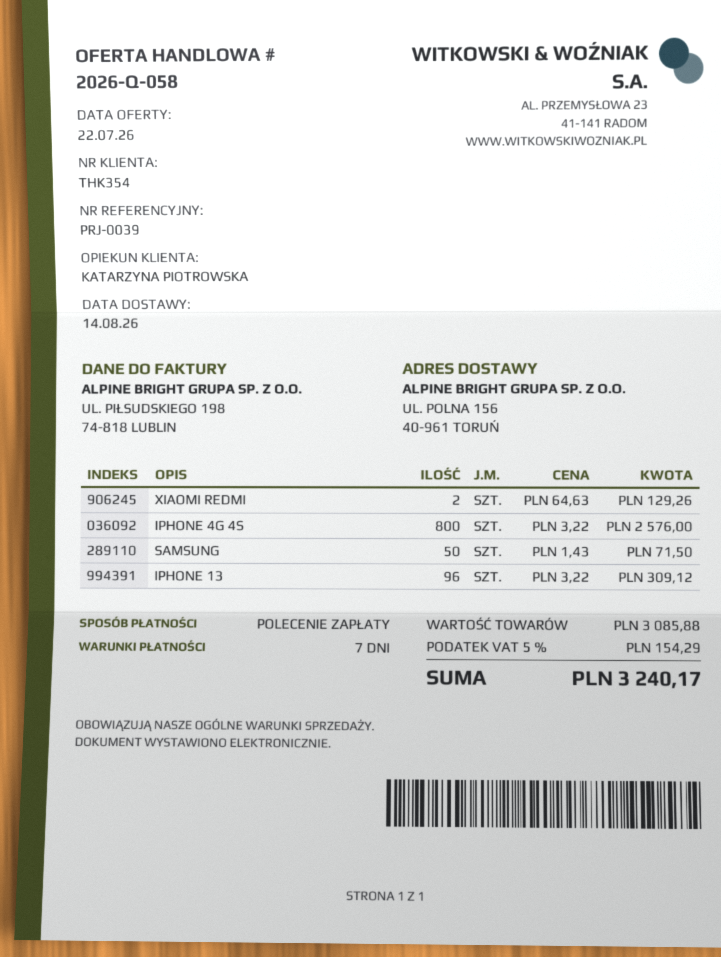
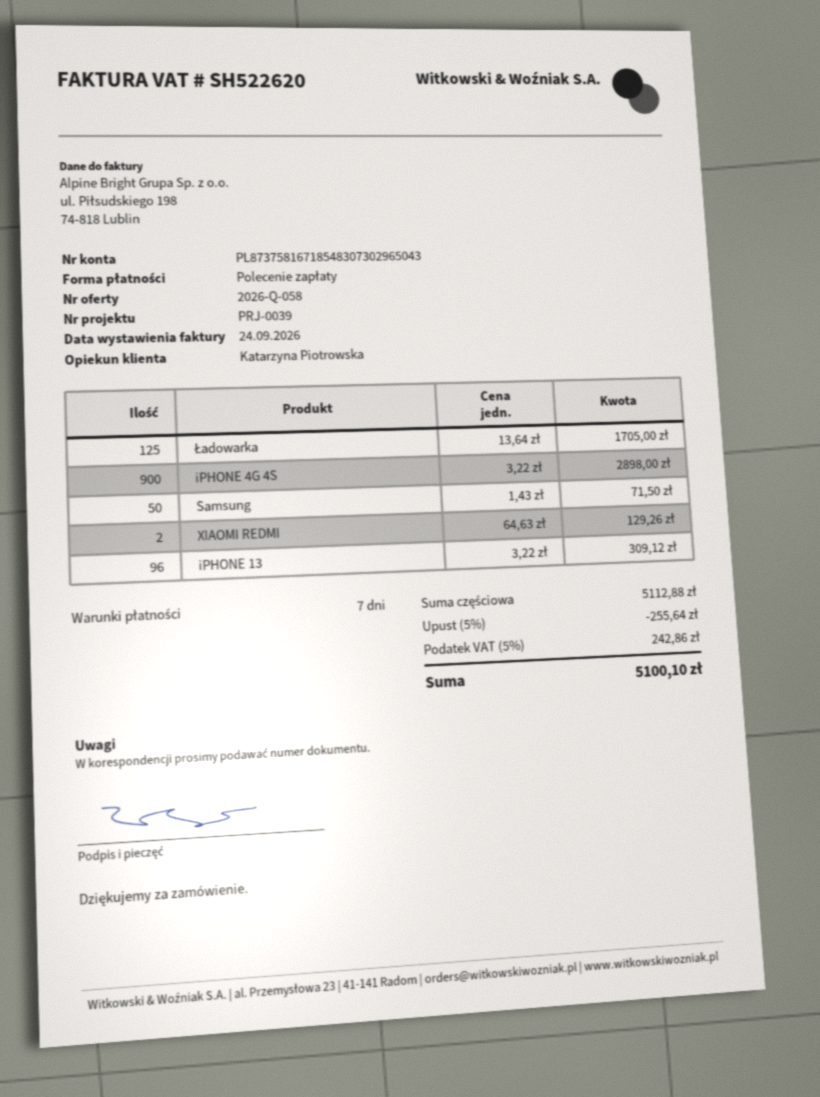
IPHONE 4G 4S: 800 x 3.22 = 2576.00 -> 900 x 3.22 = 2898.00
Ładowarka: none -> 125 x 13.64 = 1705.00
subtotal: 3085.88 -> 5112.88
discount: none -> 5% = 255.64
tax: 5% = 154.29 -> 5% = 242.86
total: 3240.17 -> 5100.10

